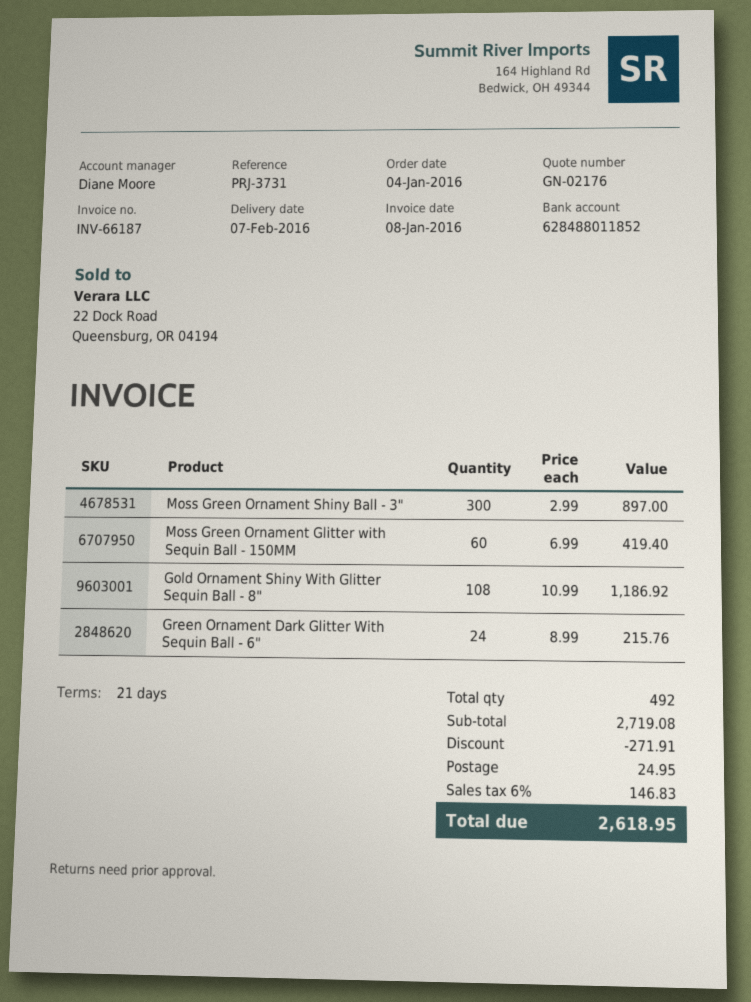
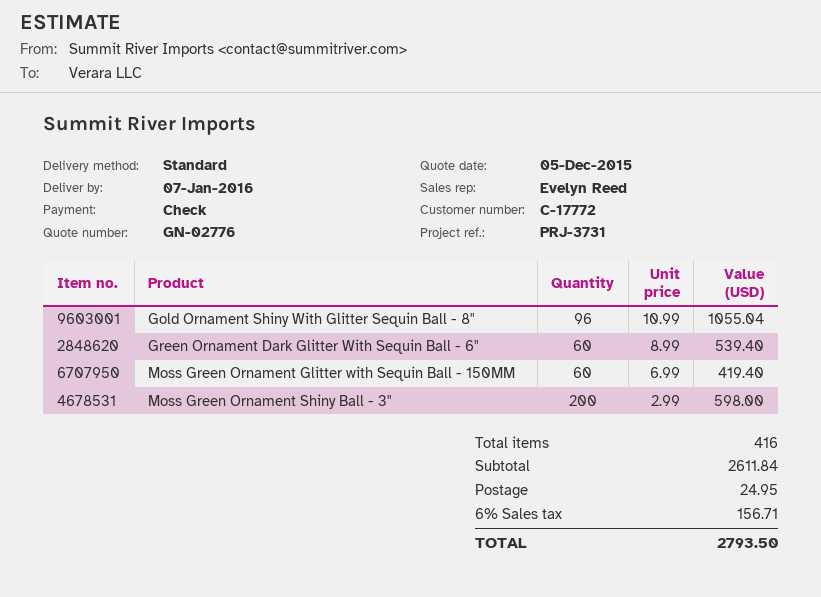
quote number: GN-02176 -> GN-02776
delivery date: 2016-02-07 -> 2016-01-07
sales rep: Diane Moore -> Evelyn Reed
Moss Green Ornament Shiny Ball - 3": 300 x 2.99 = 897.00 -> 200 x 2.99 = 598.00
Gold Ornament Shiny With Glitter Sequin Ball - 8": 108 x 10.99 = 1186.92 -> 96 x 10.99 = 1055.04
Green Ornament Dark Glitter With Sequin Ball - 6": 24 x 8.99 = 215.76 -> 60 x 8.99 = 539.40
total quantity: 492 -> 416
subtotal: 2719.08 -> 2611.84
discount: 271.91 -> none
tax: 6% = 146.83 -> 6% = 156.71
total: 2618.95 -> 2793.50

